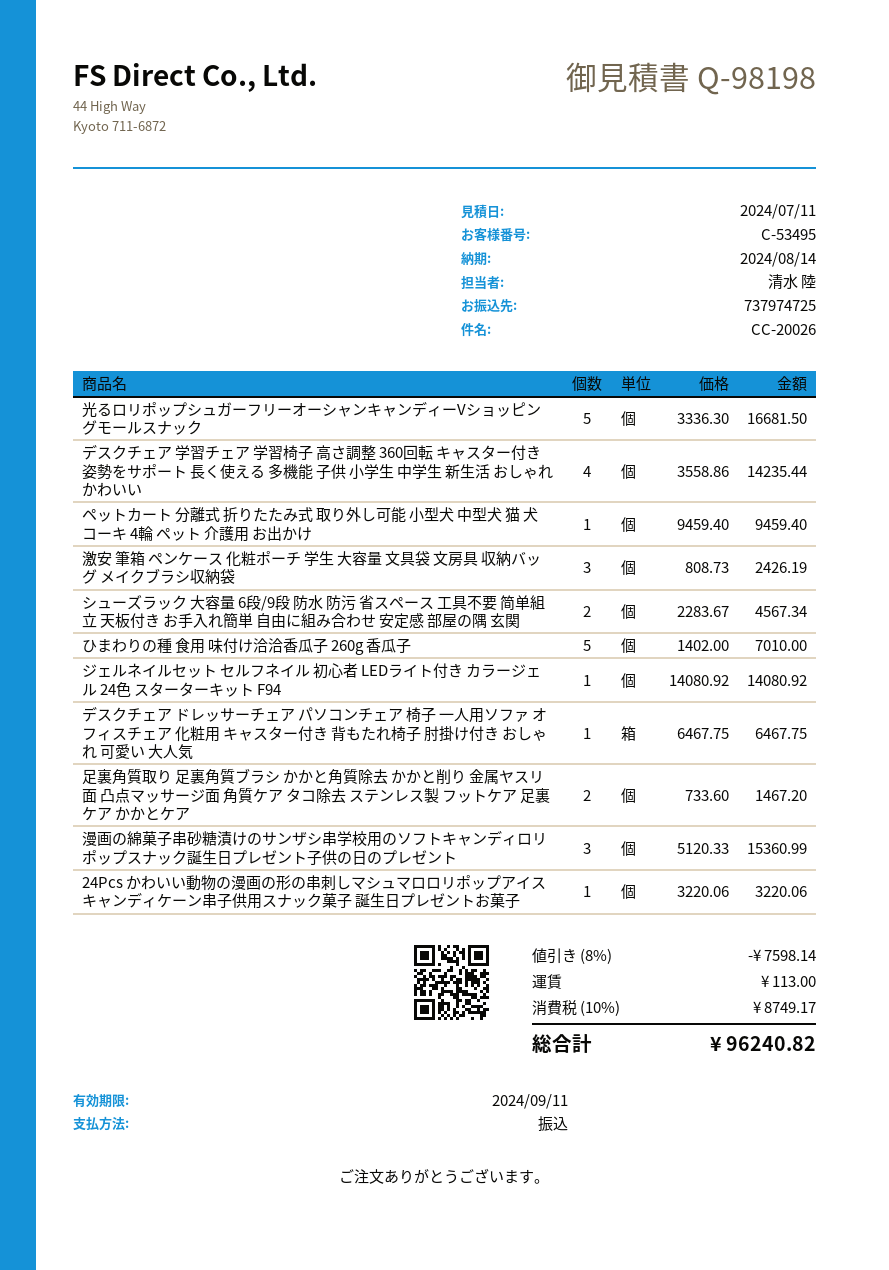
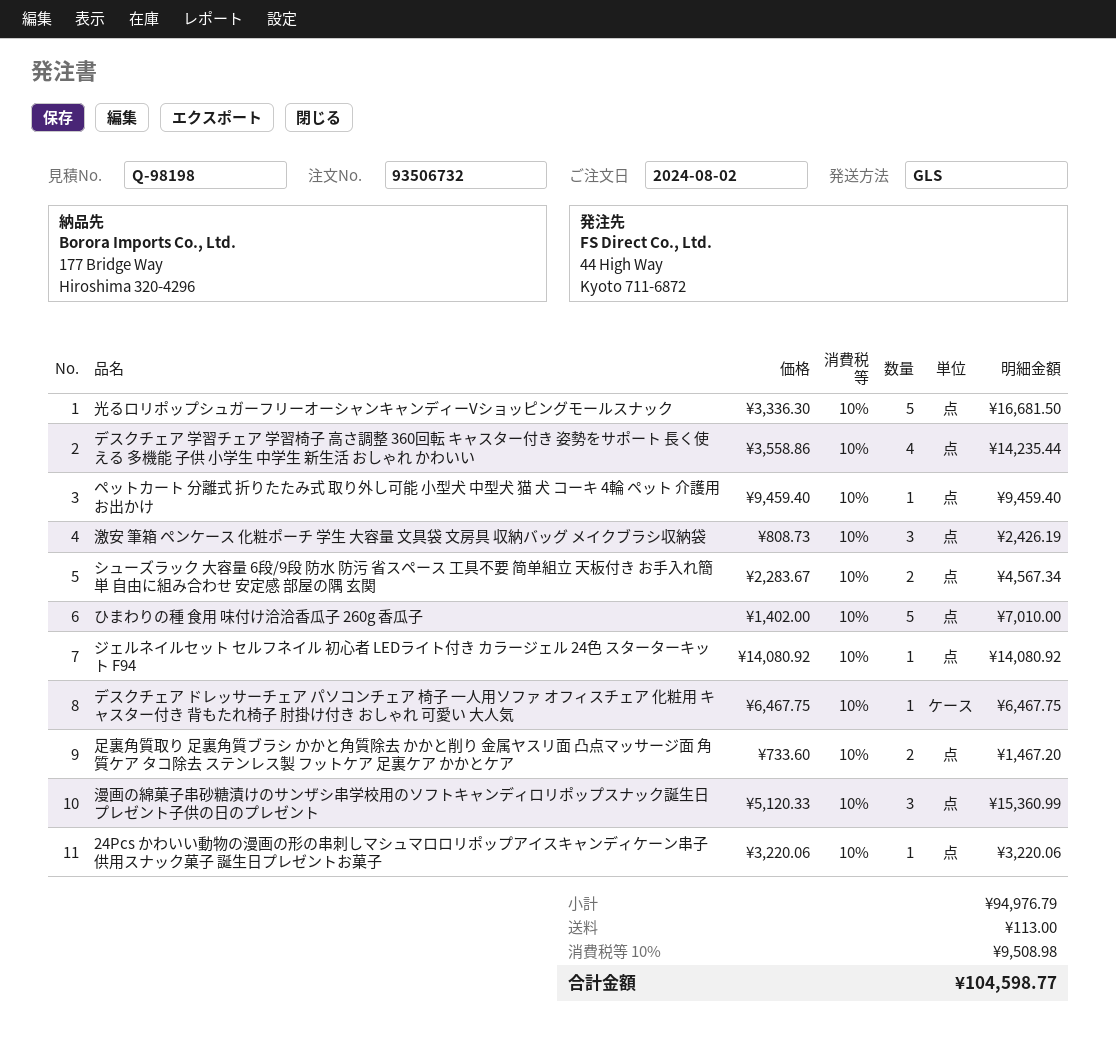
discount: 8% = 7598.14 -> none
tax: 10% = 8749.17 -> 10% = 9508.98
total: 96240.82 -> 104598.77

